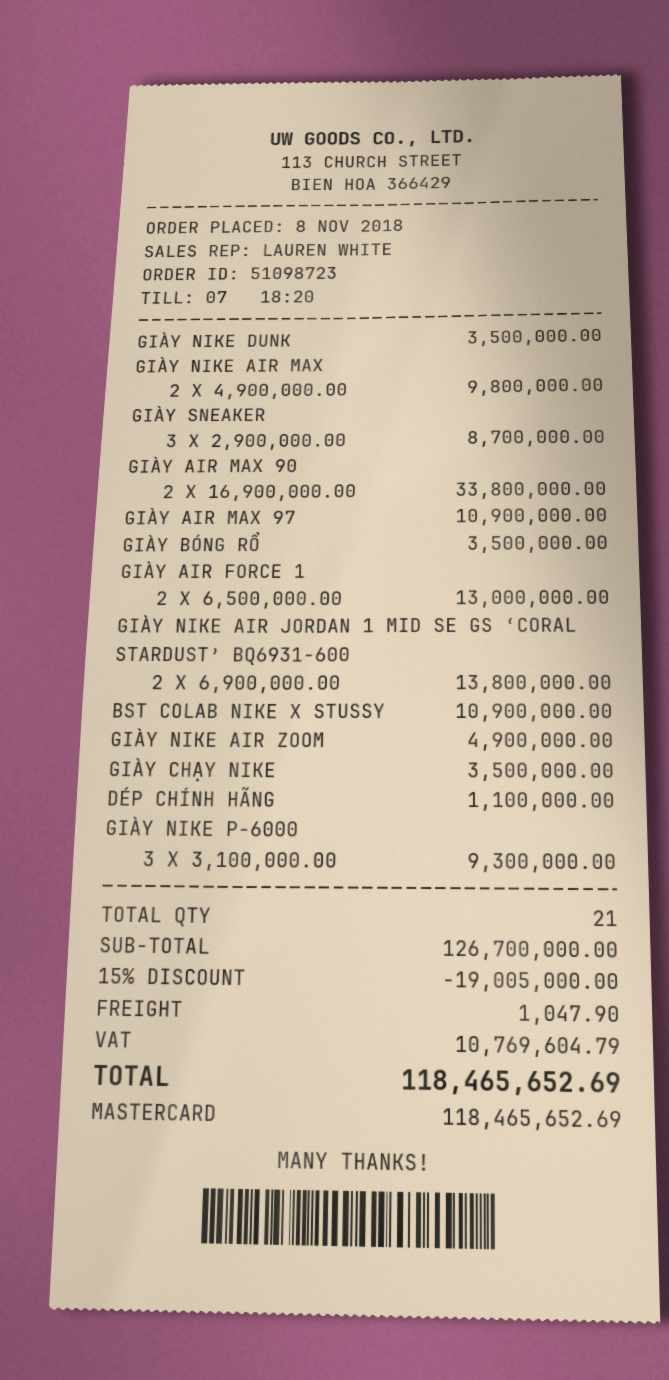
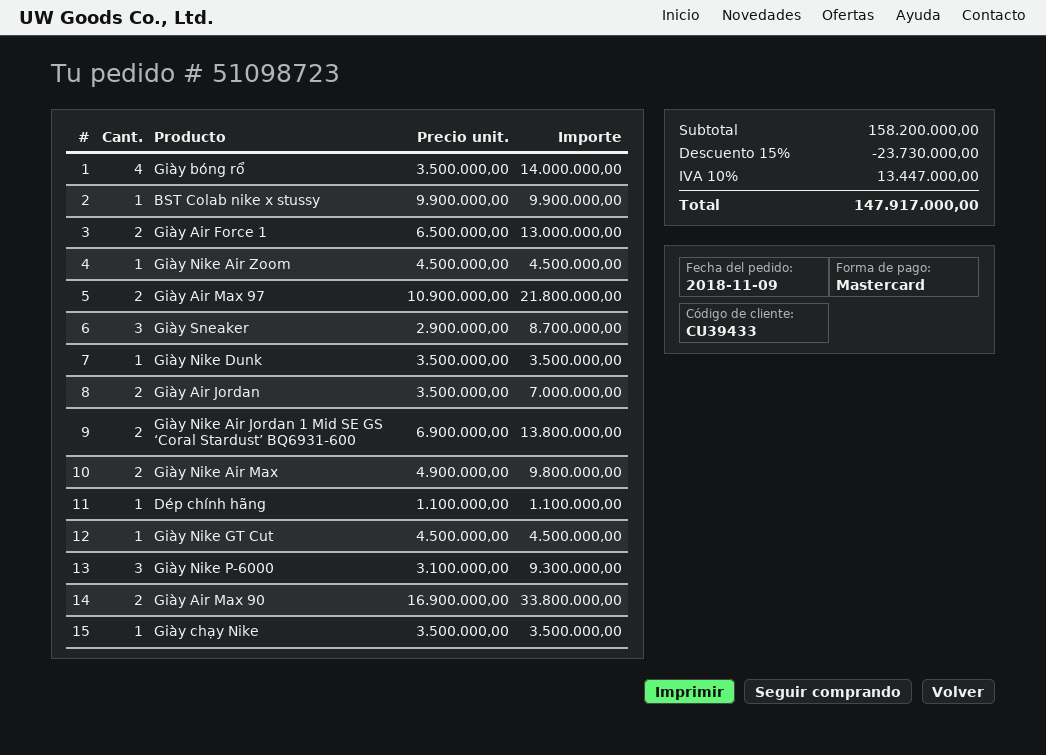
order date: 2018-11-08 -> 2018-11-09
GIÀY AIR MAX 97: 1 x 10900000.00 = 10900000.00 -> 2 x 10900000.00 = 21800000.00
GIÀY BÓNG RỔ: 1 x 3500000.00 = 3500000.00 -> 4 x 3500000.00 = 14000000.00
BST COLAB NIKE X STUSSY: 1 x 10900000.00 = 10900000.00 -> 1 x 9900000.00 = 9900000.00
GIÀY NIKE AIR ZOOM: 1 x 4900000.00 = 4900000.00 -> 1 x 4500000.00 = 4500000.00
Giày Air Jordan: none -> 2 x 3500000.00 = 7000000.00
Giày Nike GT Cut: none -> 1 x 4500000.00 = 4500000.00
subtotal: 126700000.00 -> 158200000.00
discount: 15% = 19005000.00 -> 15% = 23730000.00
shipping: 1047.90 -> none
tax: 10769604.79 -> 13447000.00
total: 118465652.69 -> 147917000.00

